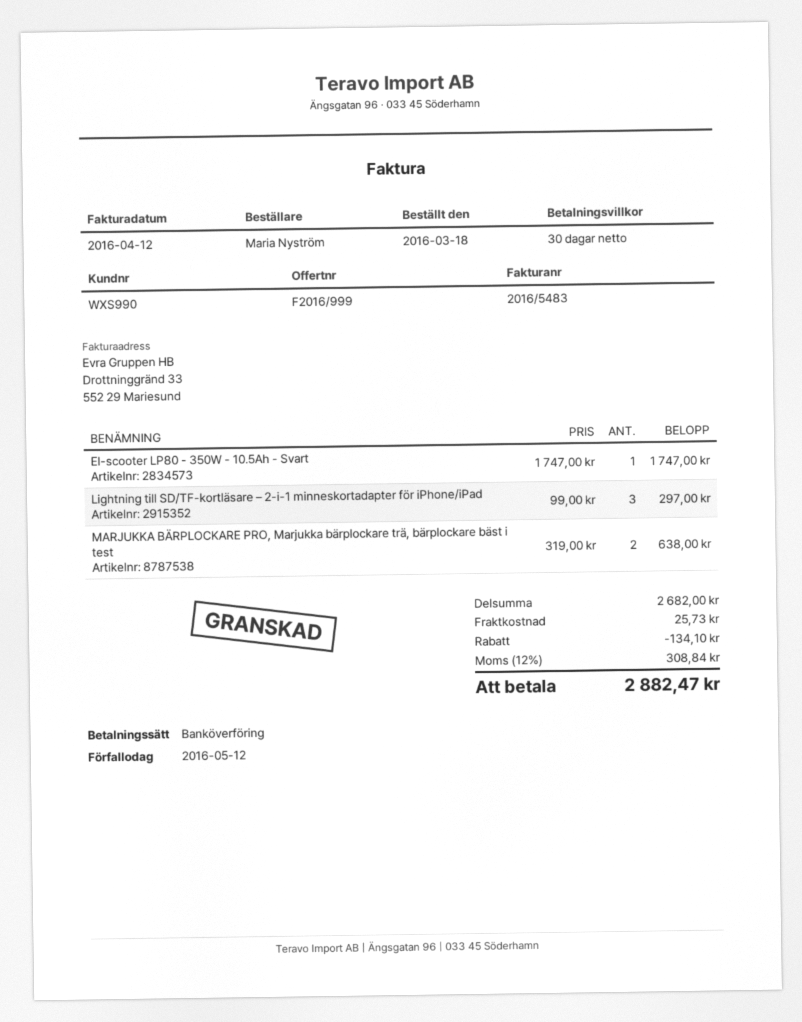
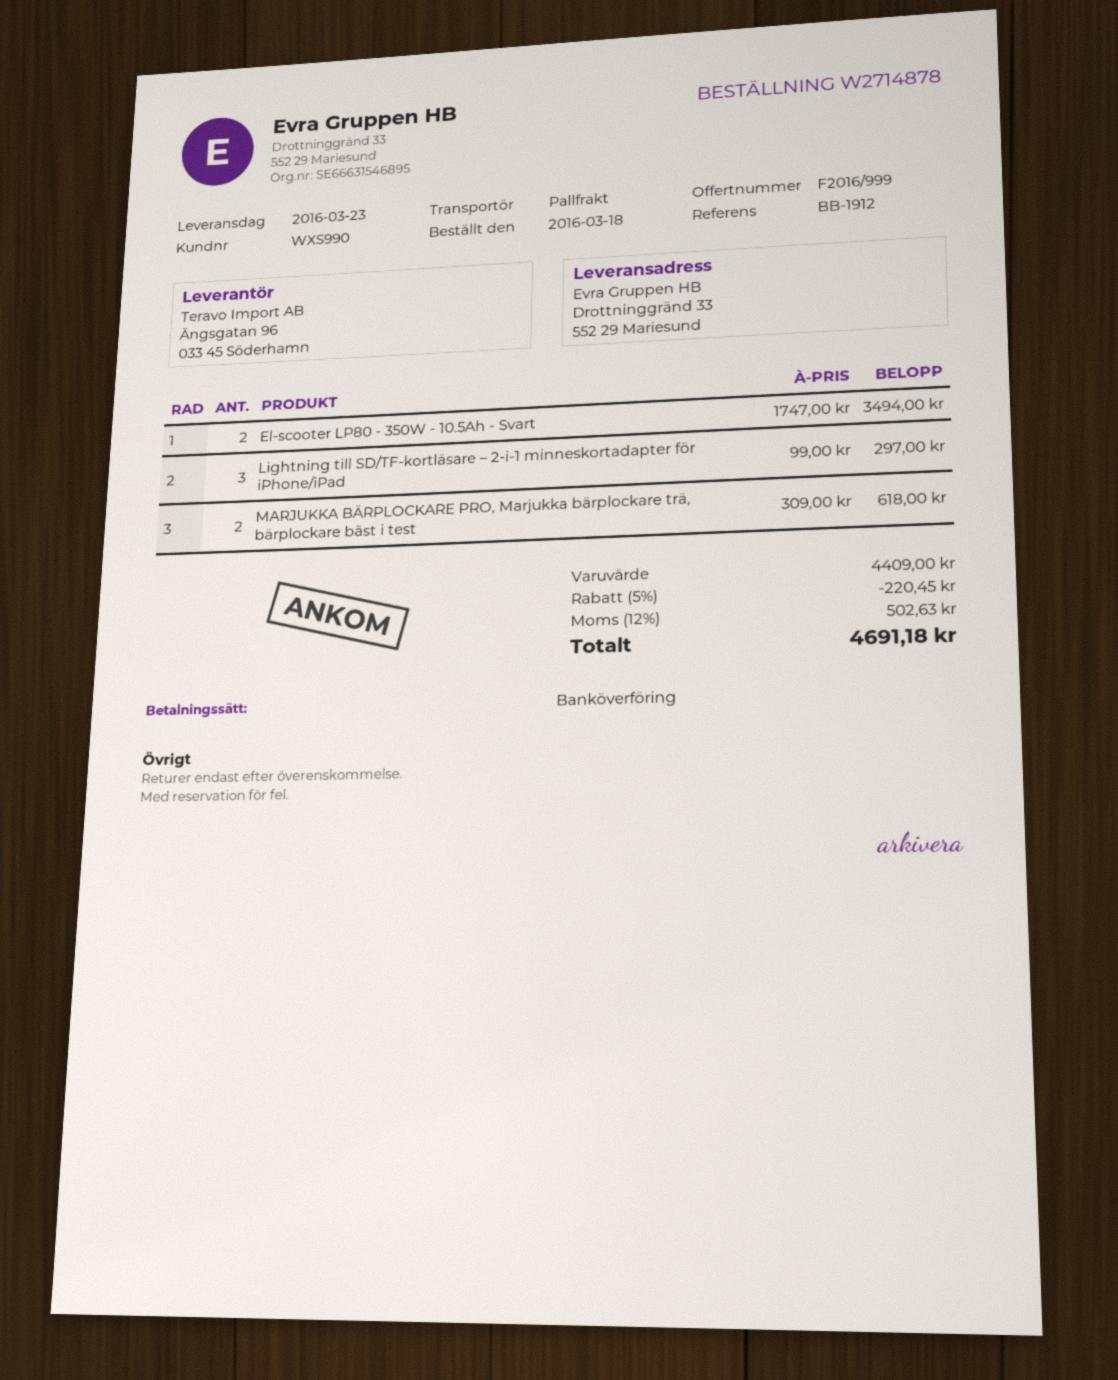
El-scooter LP80 - 350W - 10.5Ah - Svart: 1 x 1747.00 = 1747.00 -> 2 x 1747.00 = 3494.00
MARJUKKA BÄRPLOCKARE PRO, Marjukka bärplockare trä, bärplockare bäst i test: 2 x 319.00 = 638.00 -> 2 x 309.00 = 618.00
subtotal: 2682.00 -> 4409.00
discount: 134.10 -> 220.45
shipping: 25.73 -> none
tax: 12% = 308.84 -> 12% = 502.63
total: 2882.47 -> 4691.18

